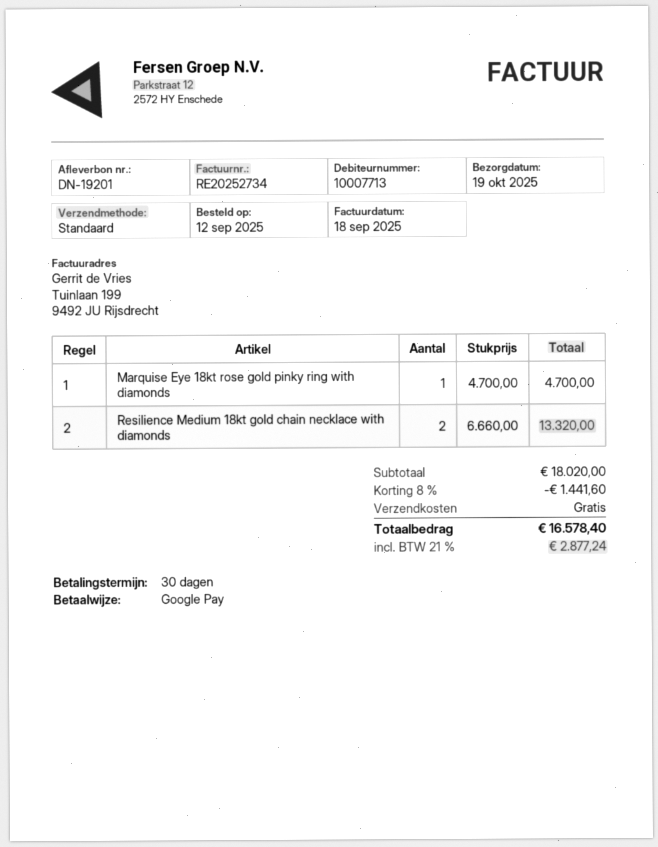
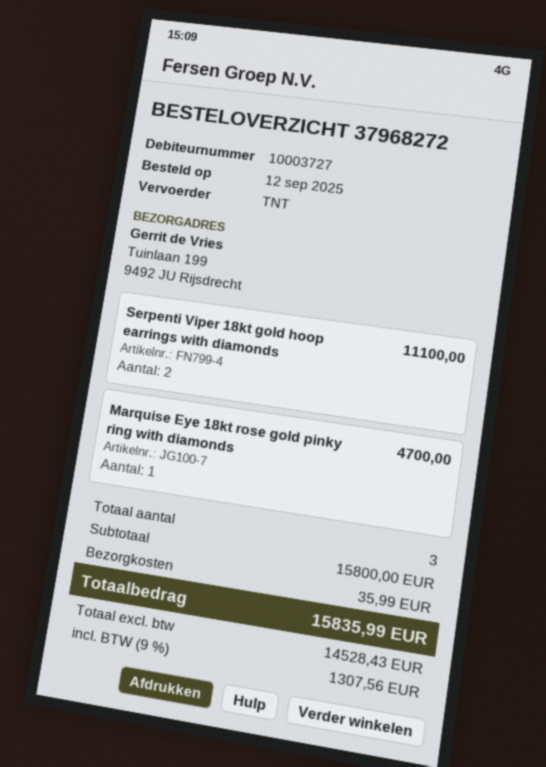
customer number: 10007713 -> 10003727
shipping method: standard -> TNT
Resilience Medium 18kt gold chain necklace with diamonds: 2 for 13320.00 -> none
Serpenti Viper 18kt gold hoop earrings with diamonds: none -> 2 for 11100.00
subtotal: 18020.00 -> 15800.00
discount: 8% = 1441.60 -> none
shipping: 0.00 -> 35.99
tax: 21% = 2877.24 -> 9% = 1307.56
total: 16578.40 -> 15835.99

